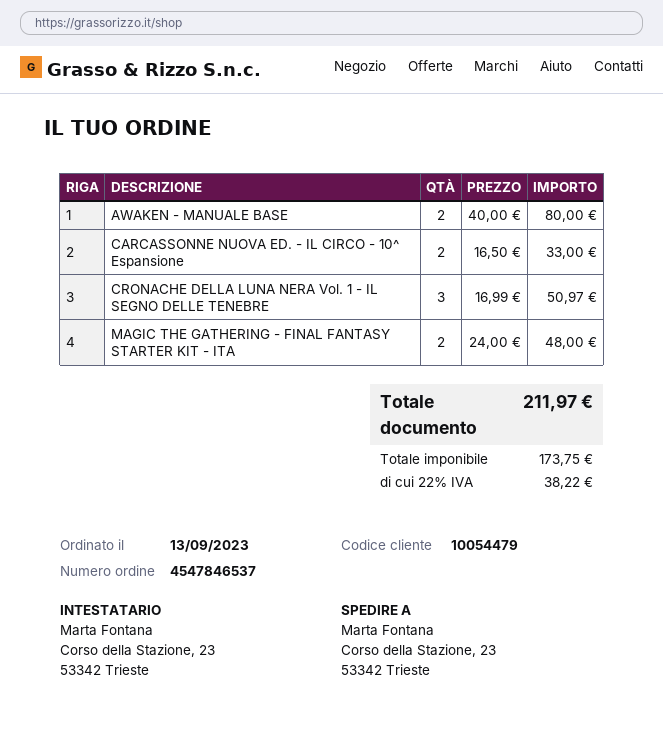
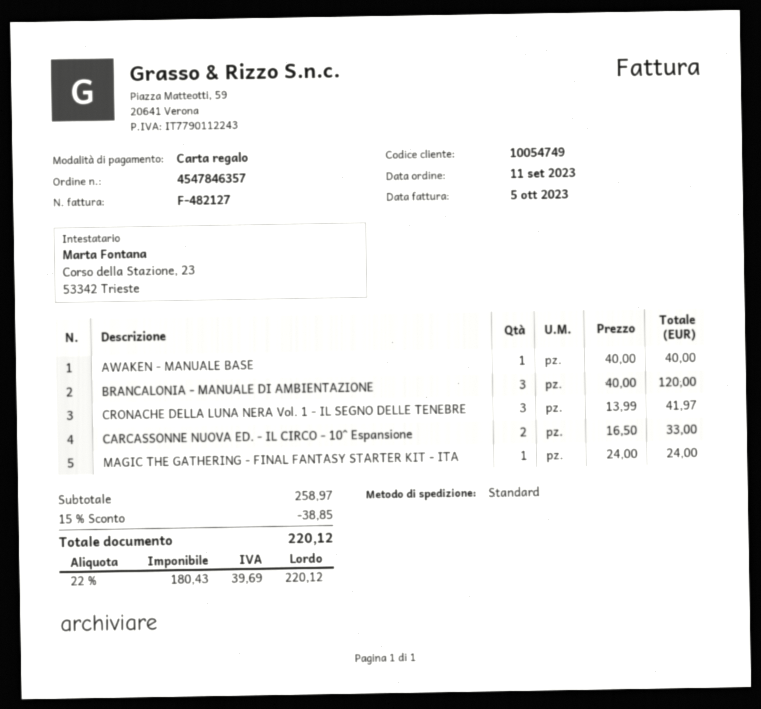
order number: 4547846537 -> 4547846357
order date: 2023-09-13 -> 2023-09-11
customer number: 10054479 -> 10054749
AWAKEN - MANUALE BASE: 2 x 40.00 = 80.00 -> 1 x 40.00 = 40.00
CRONACHE DELLA LUNA NERA Vol. 1 - IL SEGNO DELLE TENEBRE: 3 x 16.99 = 50.97 -> 3 x 13.99 = 41.97
MAGIC THE GATHERING - FINAL FANTASY STARTER KIT - ITA: 2 x 24.00 = 48.00 -> 1 x 24.00 = 24.00
BRANCALONIA - MANUALE DI AMBIENTAZIONE: none -> 3 x 40.00 = 120.00
discount: none -> 15% = 38.85
net: 173.75 -> 180.43
tax: 22% = 38.22 -> 22% = 39.69
total: 211.97 -> 220.12

